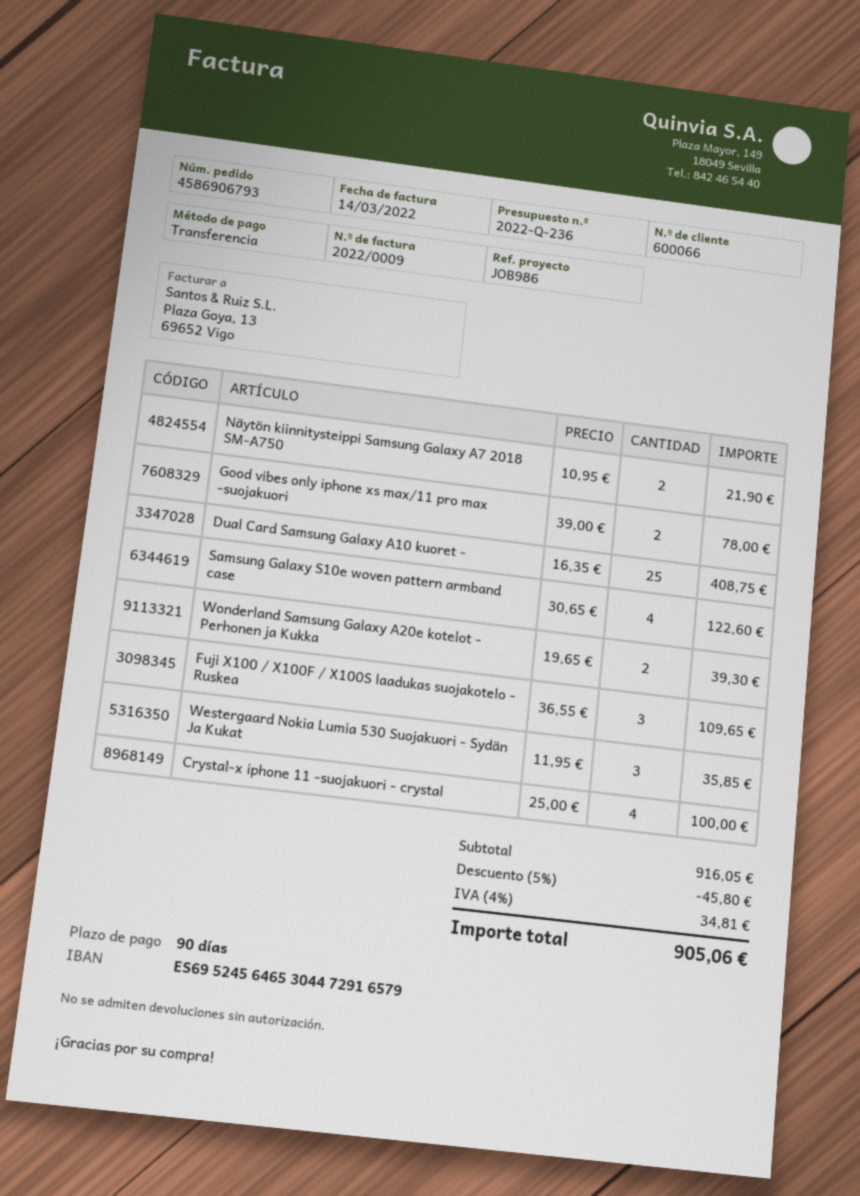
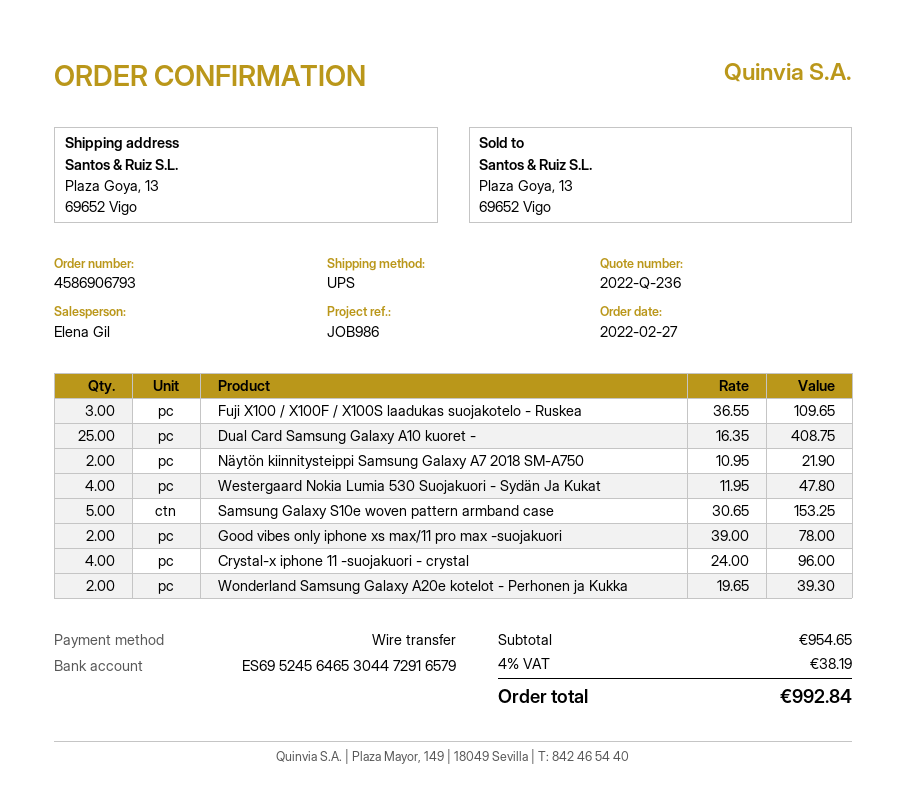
Samsung Galaxy S10e woven pattern armband case: 4 x 30.65 = 122.60 -> 5 x 30.65 = 153.25
Westergaard Nokia Lumia 530 Suojakuori - Sydän Ja Kukat: 3 x 11.95 = 35.85 -> 4 x 11.95 = 47.80
Crystal-x iphone 11 -suojakuori - crystal: 4 x 25.00 = 100.00 -> 4 x 24.00 = 96.00
subtotal: 916.05 -> 954.65
discount: 5% = 45.80 -> none
tax: 4% = 34.81 -> 4% = 38.19
total: 905.06 -> 992.84

